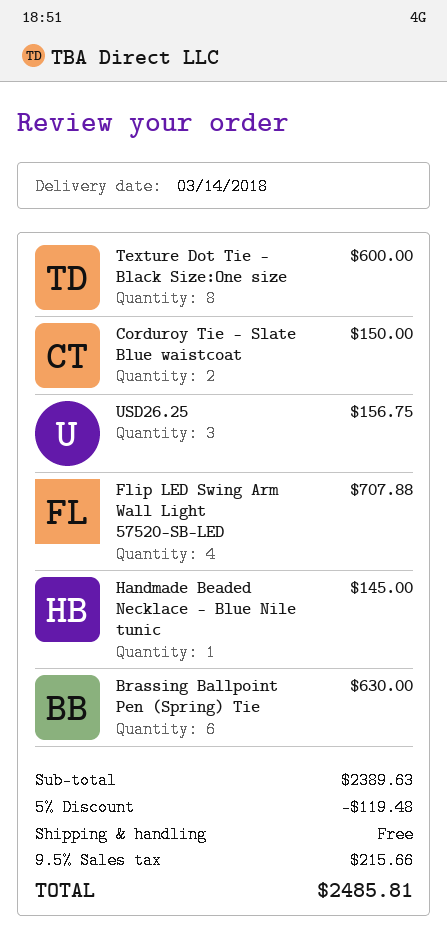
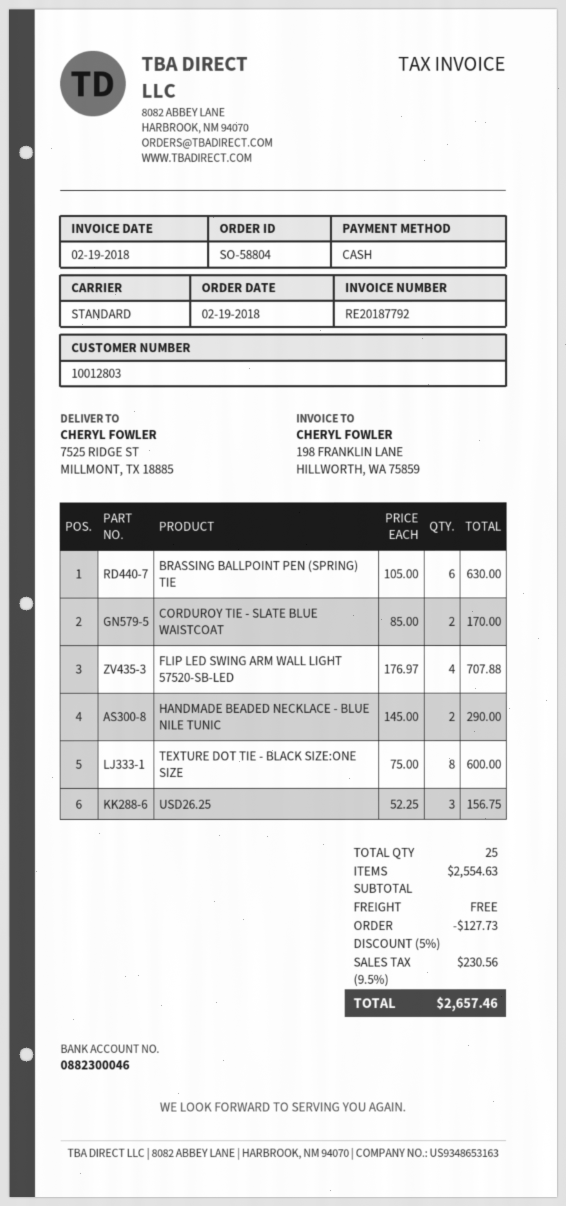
Corduroy Tie - Slate Blue waistcoat: 2 for 150.00 -> 2 for 170.00
Handmade Beaded Necklace - Blue Nile tunic: 1 for 145.00 -> 2 for 290.00
subtotal: 2389.63 -> 2554.63
discount: 5% = 119.48 -> 5% = 127.73
tax: 9.5% = 215.66 -> 9.5% = 230.56
total: 2485.81 -> 2657.46

